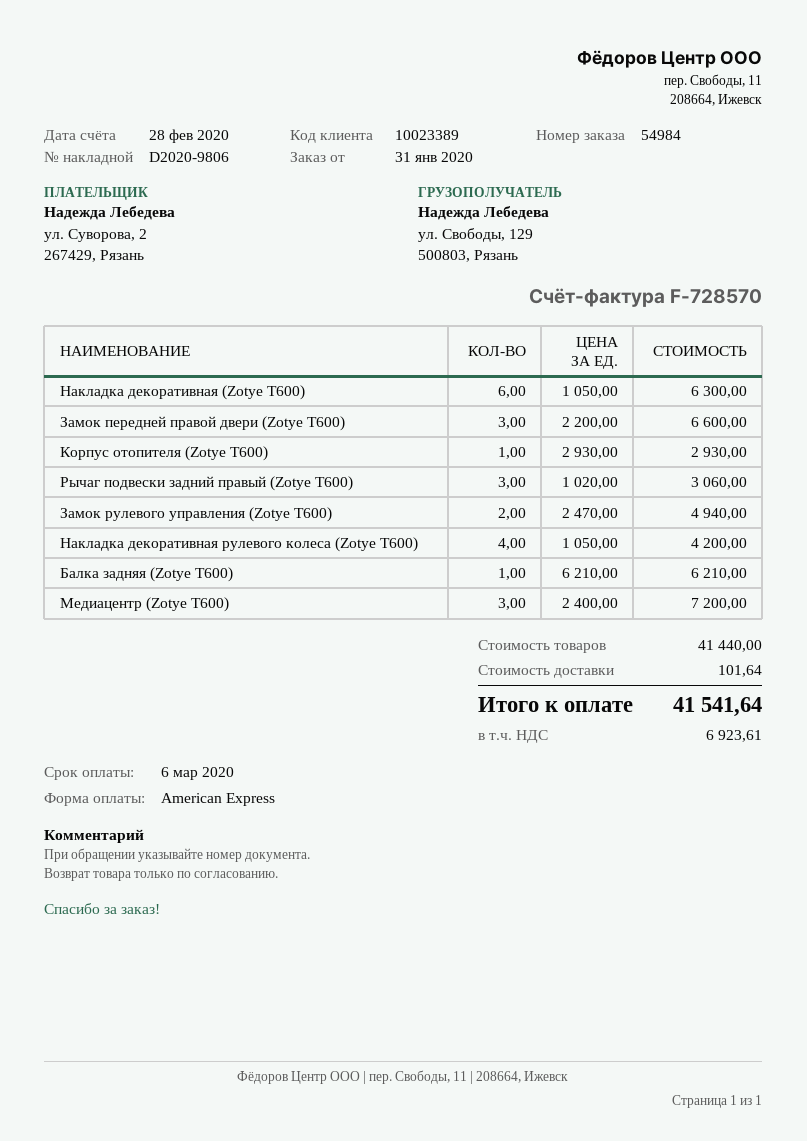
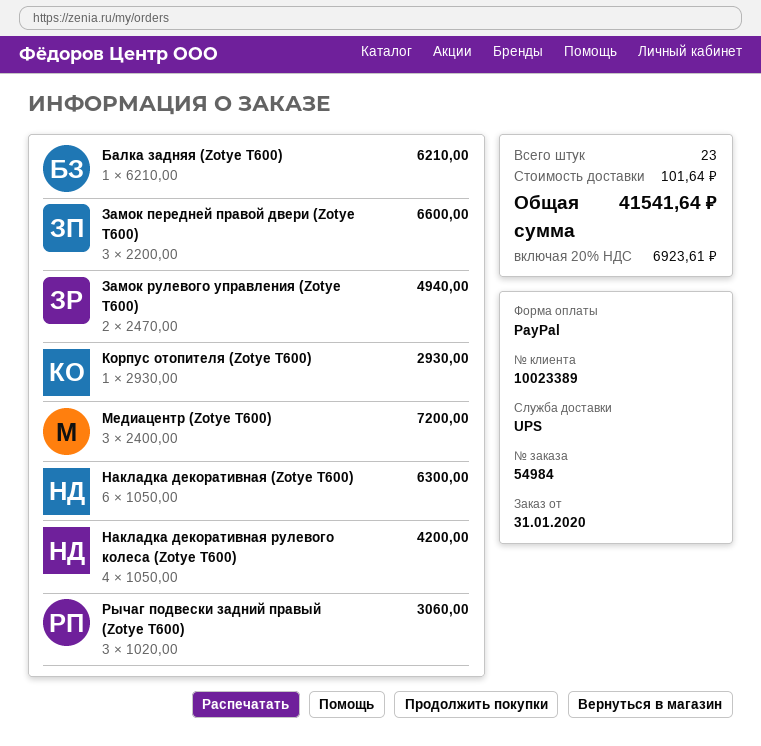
payment method: American Express -> PayPal

